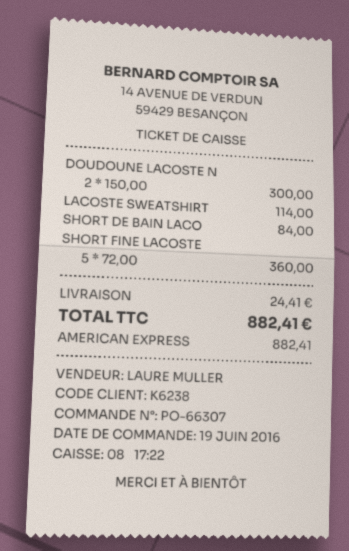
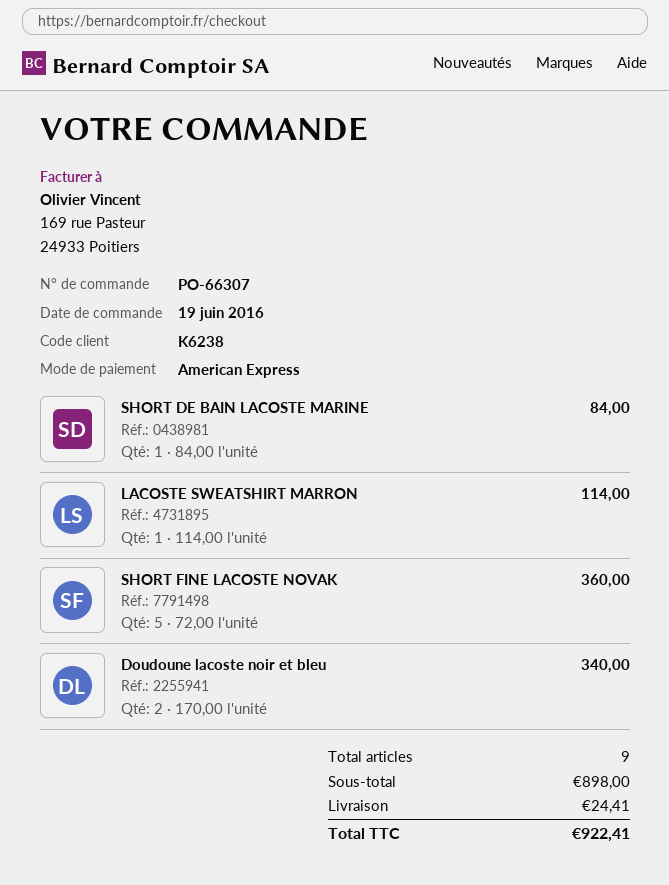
DOUDOUNE LACOSTE N: 2 x 150.00 = 300.00 -> 2 x 170.00 = 340.00
total: 882.41 -> 922.41

